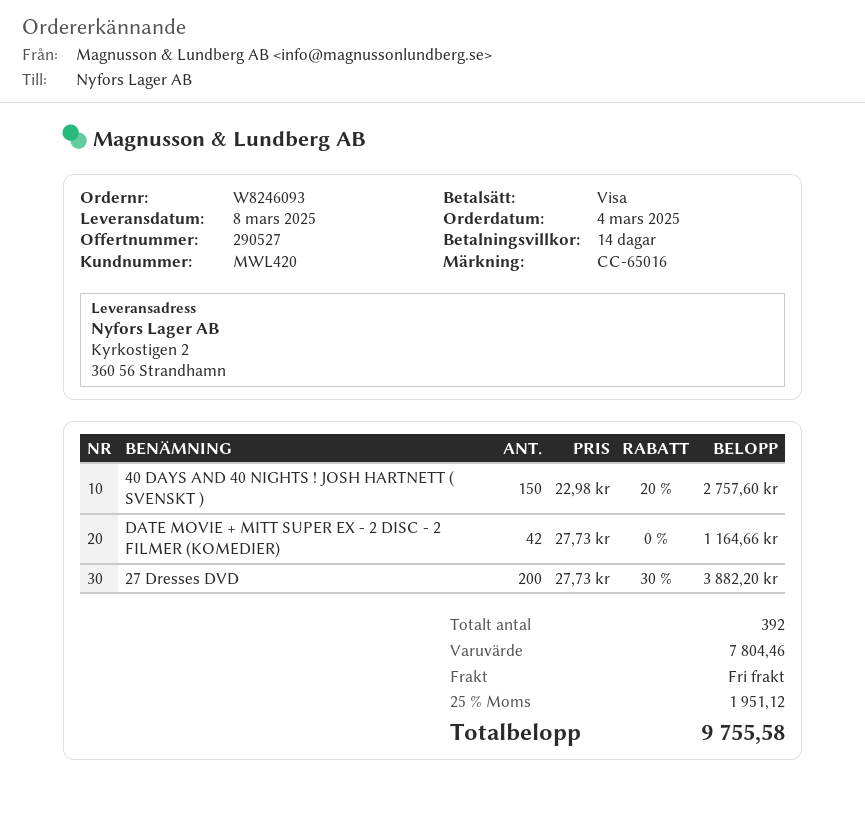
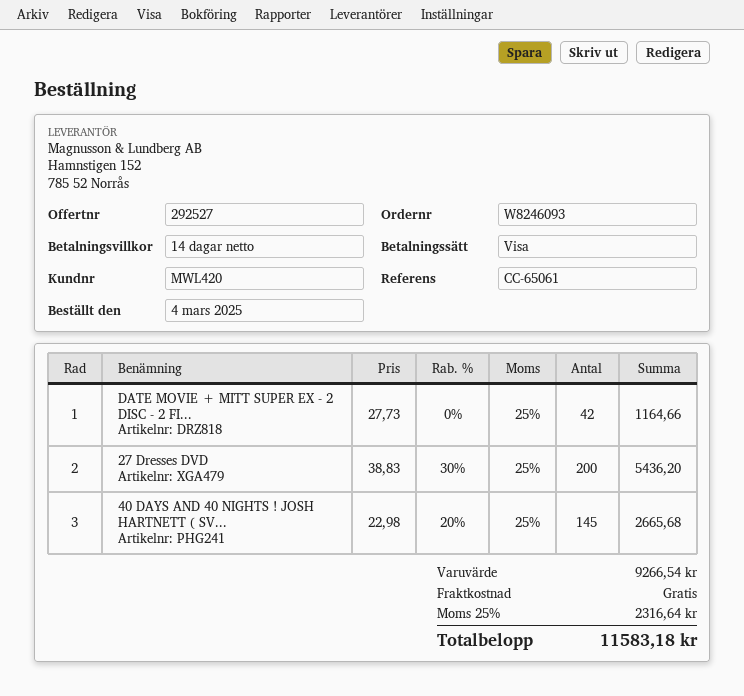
quote number: 290527 -> 292527
reference: CC-65016 -> CC-65061
40 DAYS AND 40 NIGHTS ! JOSH HARTNETT ( SVENSKT ): 150 x 22.98 - 20% = 2757.60 -> 145 x 22.98 - 20% = 2665.68
27 Dresses DVD: 200 x 27.73 - 30% = 3882.20 -> 200 x 38.83 - 30% = 5436.20
subtotal: 7804.46 -> 9266.54
tax: 25% = 1951.12 -> 25% = 2316.64
total: 9755.58 -> 11583.18

